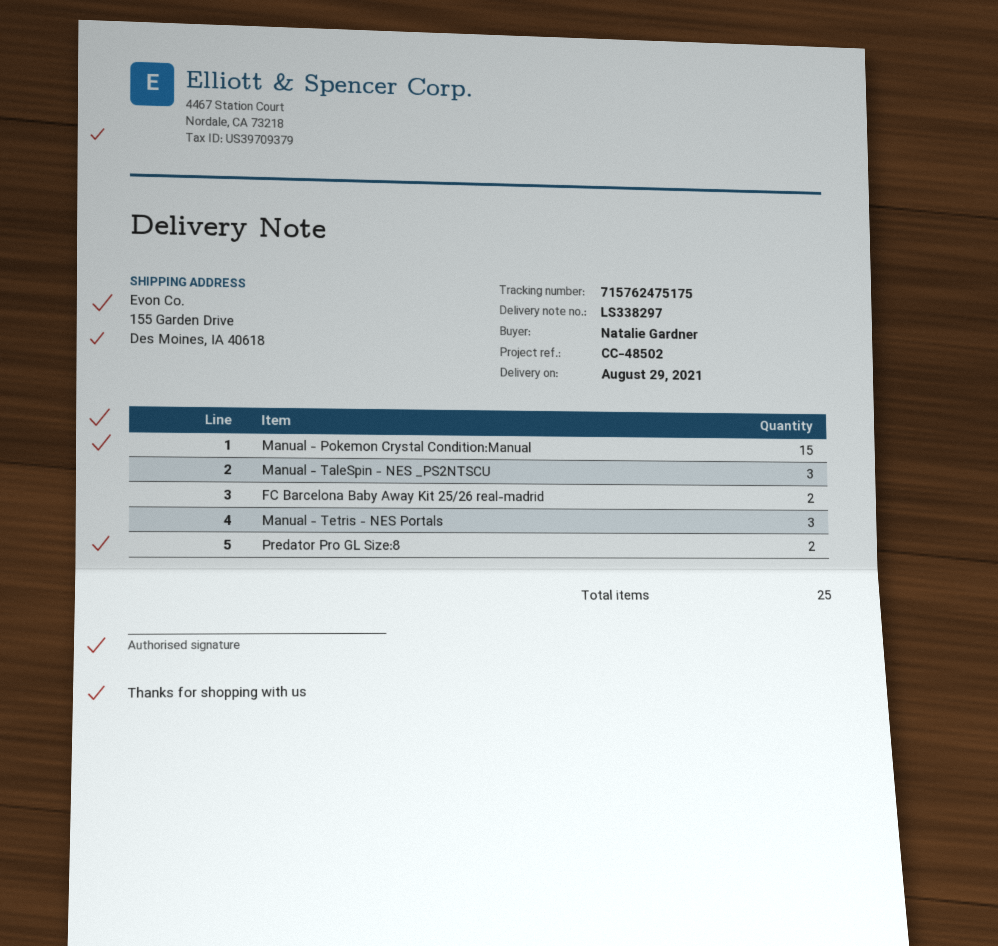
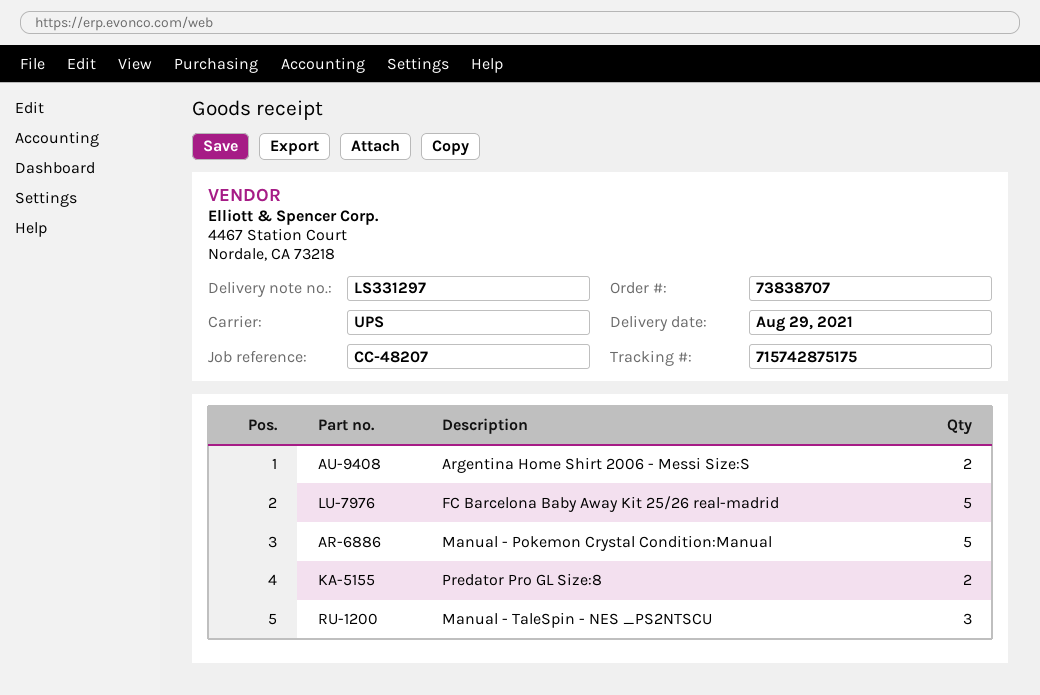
delivery note number: LS338297 -> LS331297
reference: CC-48502 -> CC-48207
tracking number: 715762475175 -> 715742875175
Manual - Pokemon Crystal Condition:Manual: 15 -> 5
FC Barcelona Baby Away Kit 25/26 real-madrid: 2 -> 5
Manual - Tetris - NES Portals: 3 -> none
Argentina Home Shirt 2006 - Messi Size:S: none -> 2

